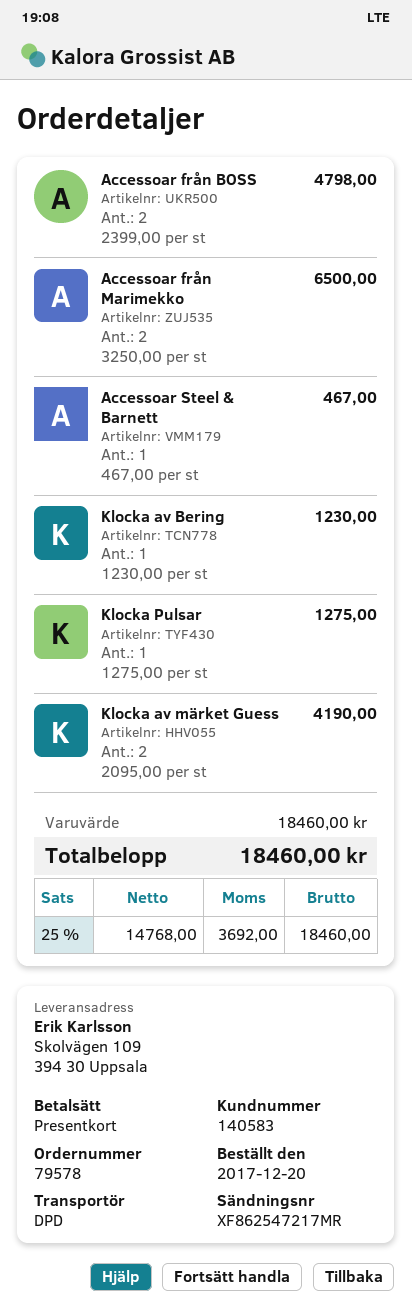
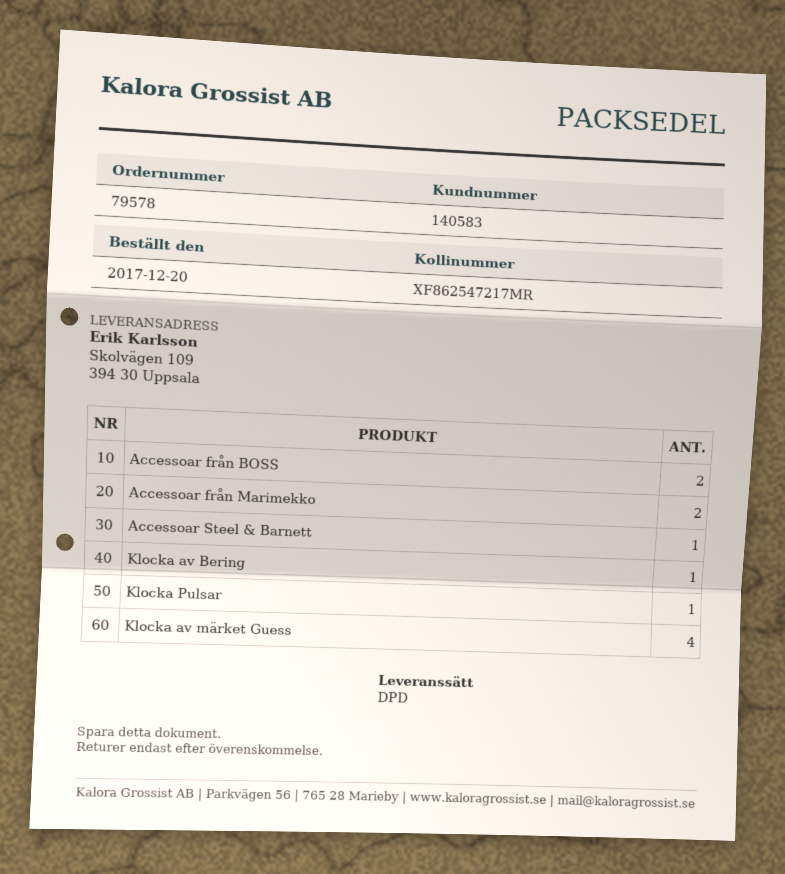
Klocka av märket Guess: 2 -> 4

